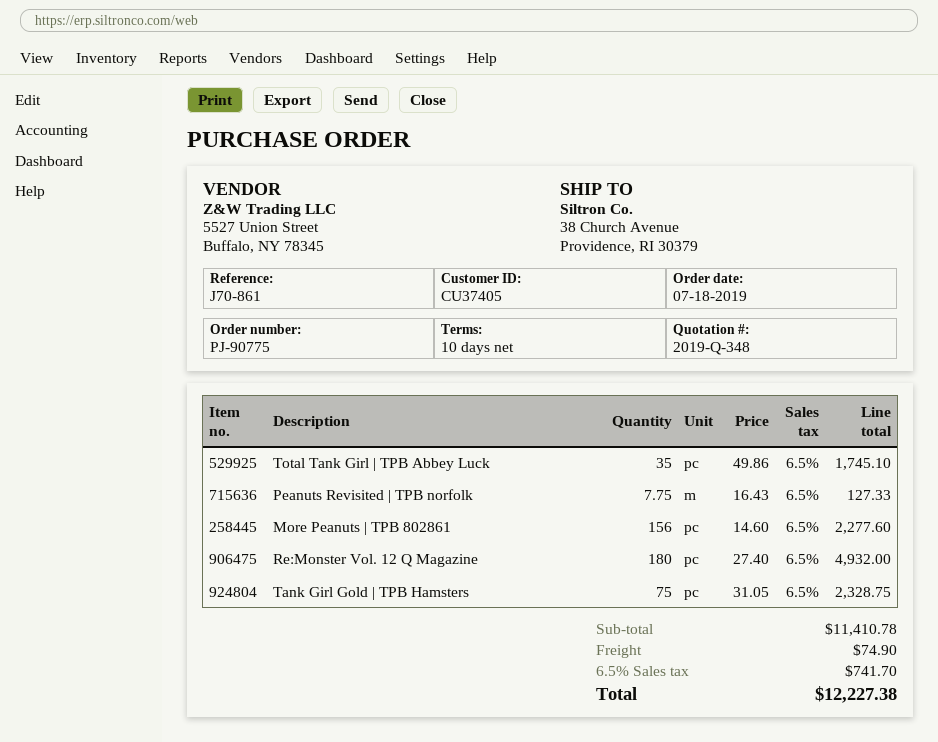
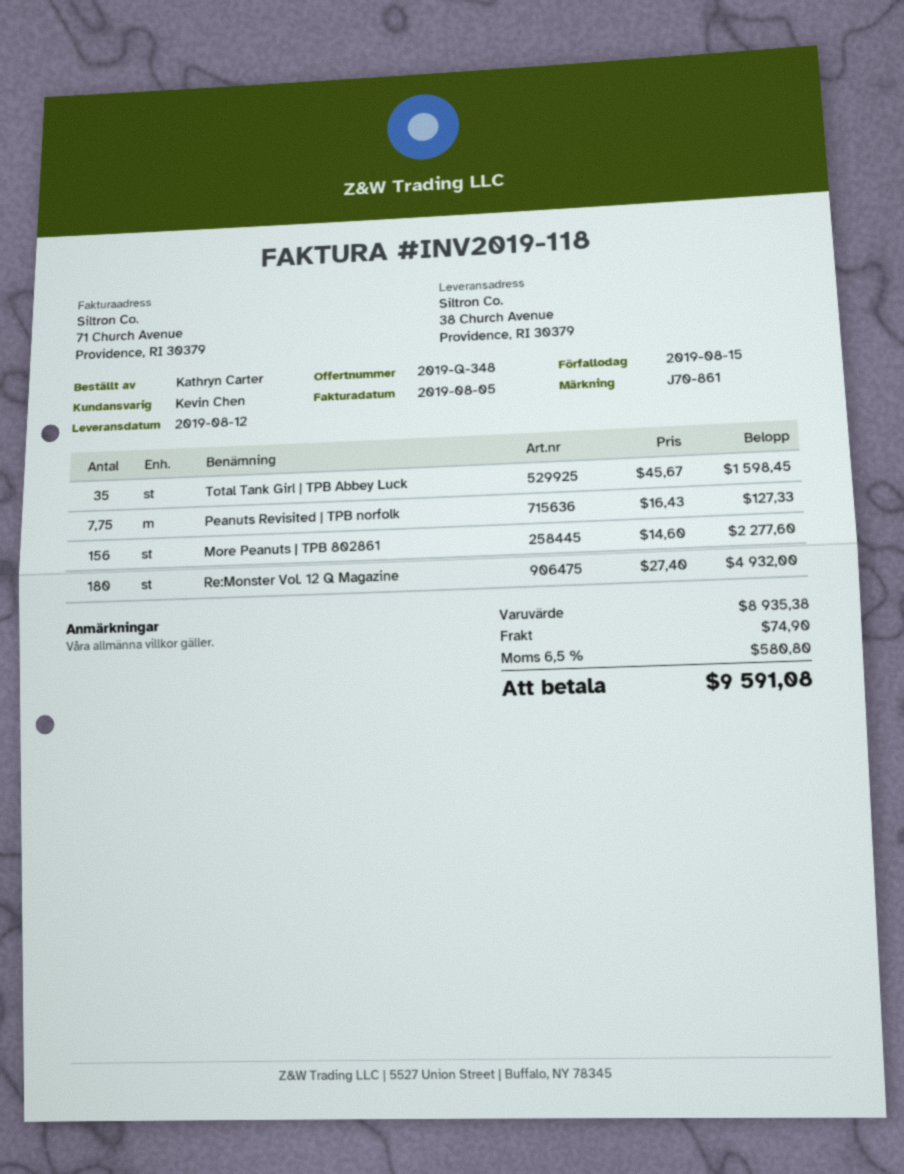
Total Tank Girl | TPB Abbey Luck: 35 x 49.86 = 1745.10 -> 35 x 45.67 = 1598.45
Tank Girl Gold | TPB Hamsters: 75 x 31.05 = 2328.75 -> none
subtotal: 11410.78 -> 8935.38
tax: 6.5% = 741.70 -> 6.5% = 580.80
total: 12227.38 -> 9591.08

